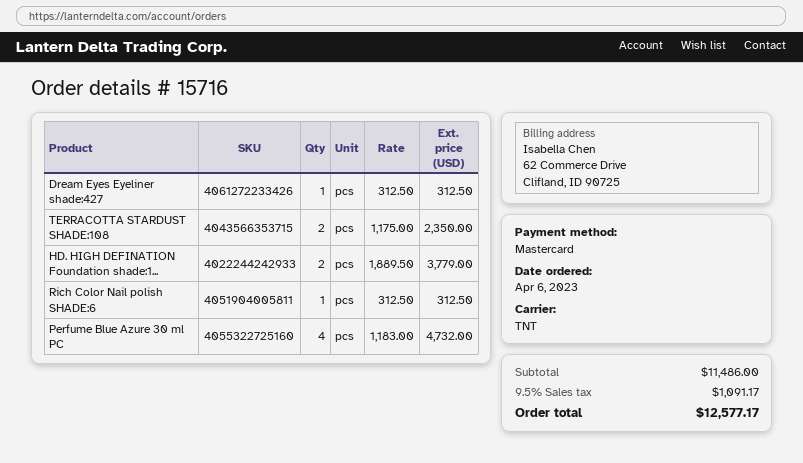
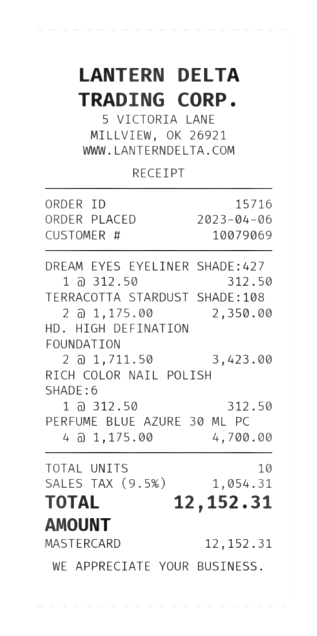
HD. HIGH DEFINATION Foundation shade:1...: 2 x 1889.50 = 3779.00 -> 2 x 1711.50 = 3423.00
Perfume Blue Azure 30 ml PC: 4 x 1183.00 = 4732.00 -> 4 x 1175.00 = 4700.00
tax: 9.5% = 1091.17 -> 9.5% = 1054.31
total: 12577.17 -> 12152.31

